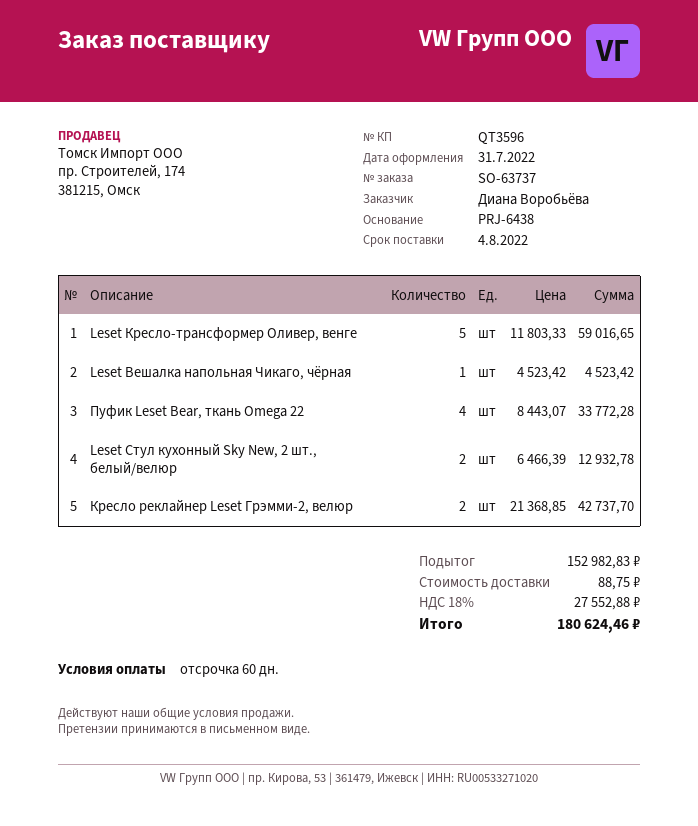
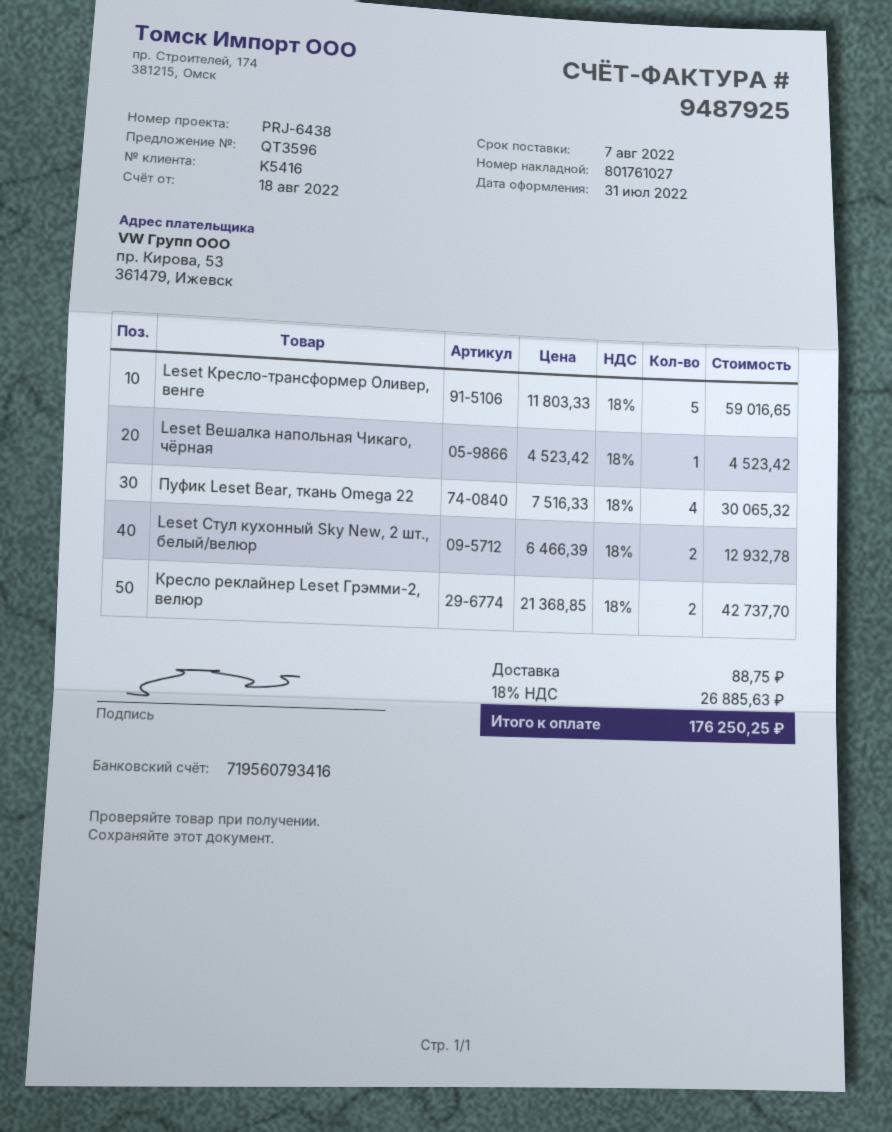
delivery date: 2022-08-04 -> 2022-08-07
Пуфик Leset Bear, ткань Omega 22: 4 x 8443.07 = 33772.28 -> 4 x 7516.33 = 30065.32
tax: 18% = 27552.88 -> 18% = 26885.63
total: 180624.46 -> 176250.25

